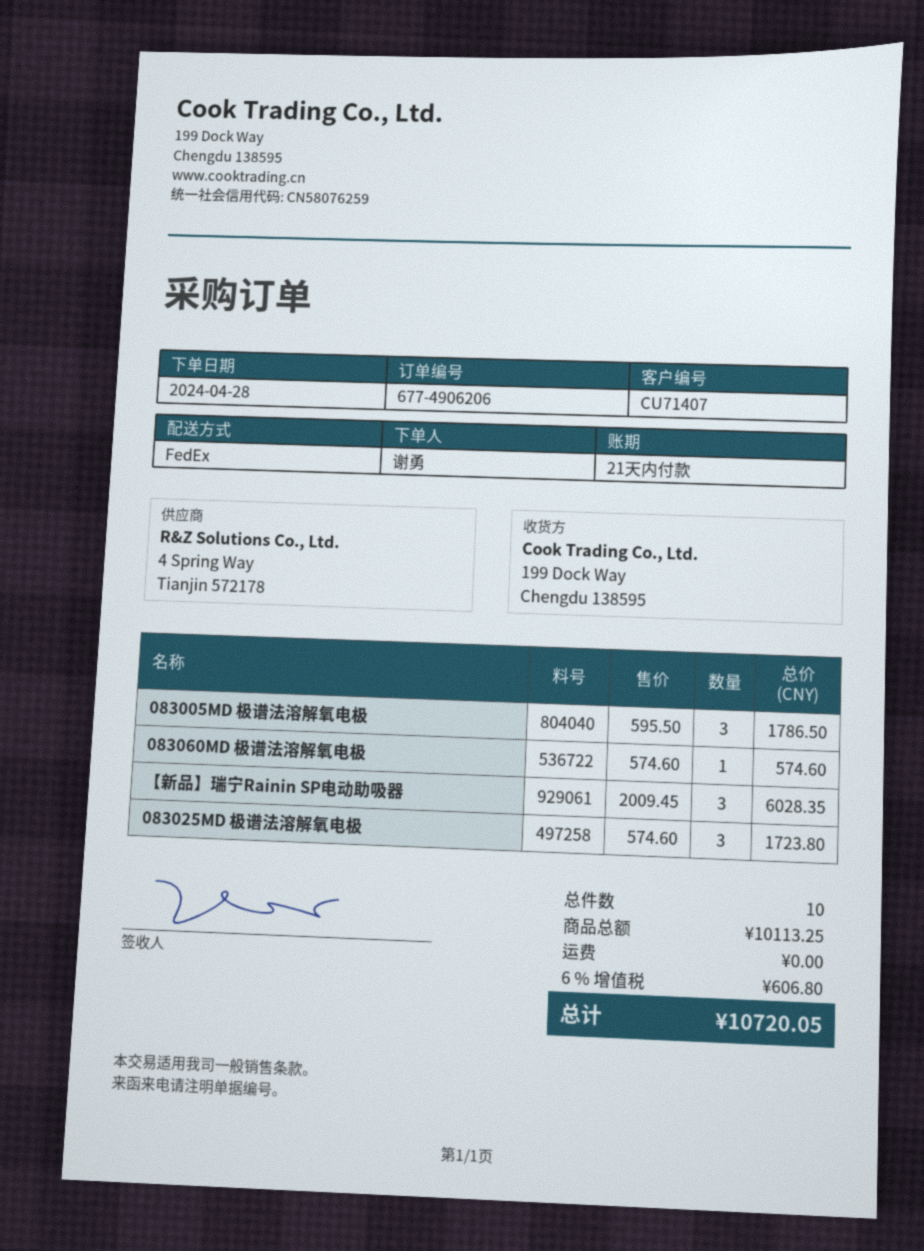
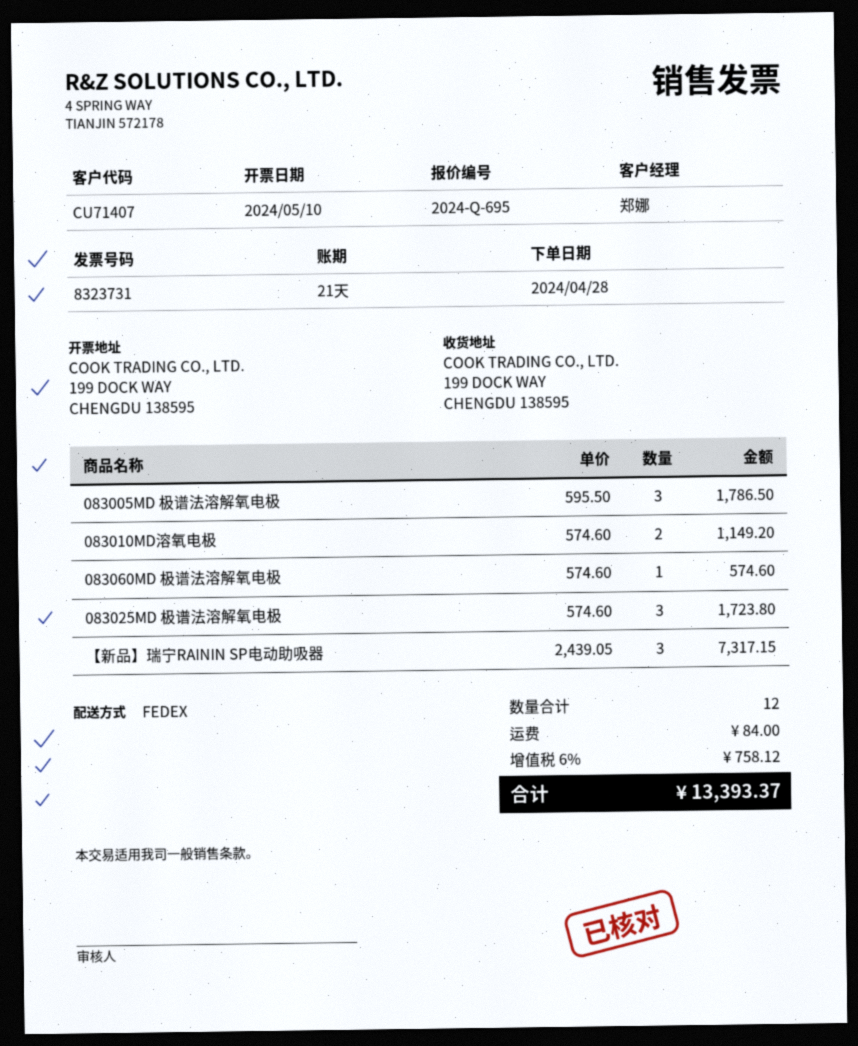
【新品】瑞宁Rainin SP电动助吸器: 3 x 2009.45 = 6028.35 -> 3 x 2439.05 = 7317.15
083010MD溶氧电极: none -> 2 x 574.60 = 1149.20
total quantity: 10 -> 12
shipping: 0.00 -> 84.00
tax: 6% = 606.80 -> 6% = 758.12
total: 10720.05 -> 13393.37

